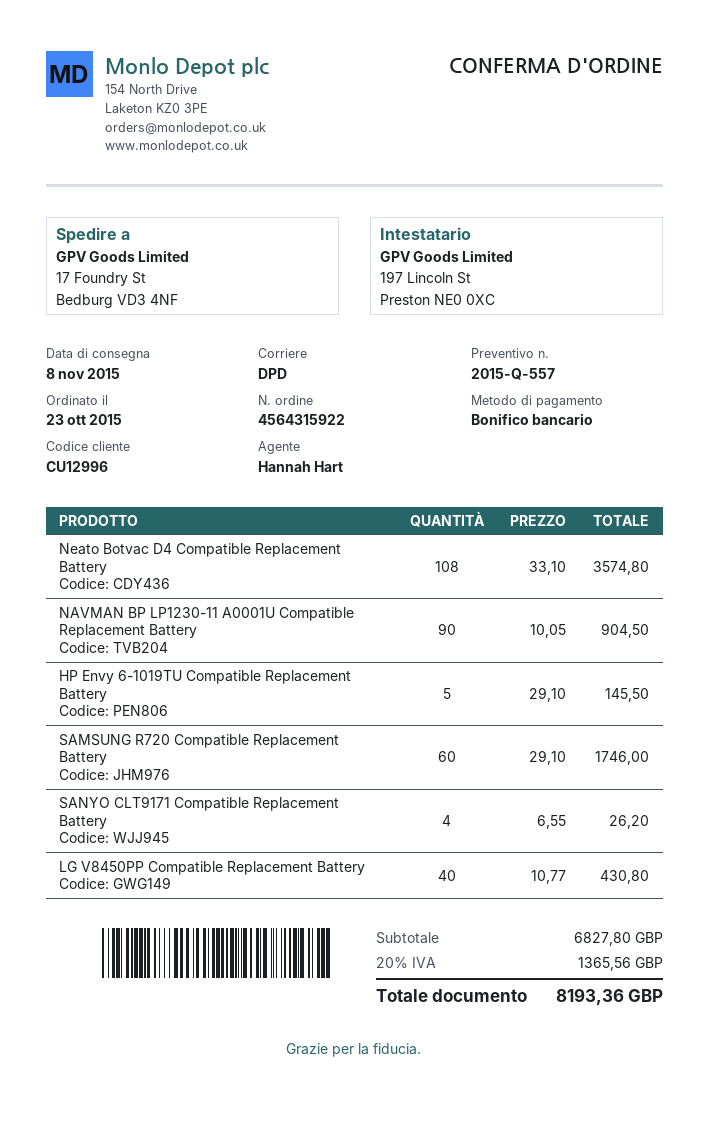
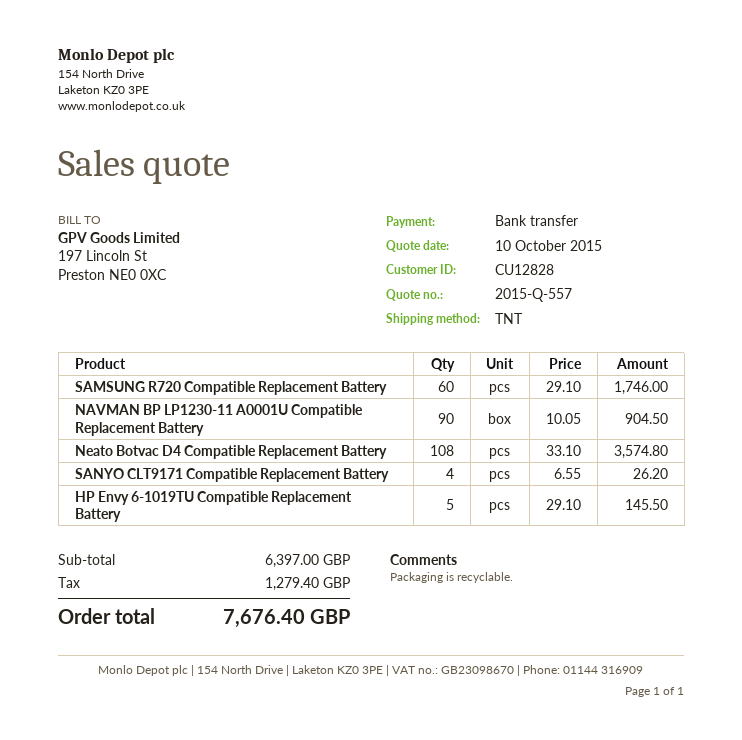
customer number: CU12996 -> CU12828
shipping method: DPD -> TNT
LG V8450PP Compatible Replacement Battery: 40 x 10.77 = 430.80 -> none
subtotal: 6827.80 -> 6397.00
tax: 1365.56 -> 1279.40
total: 8193.36 -> 7676.40

